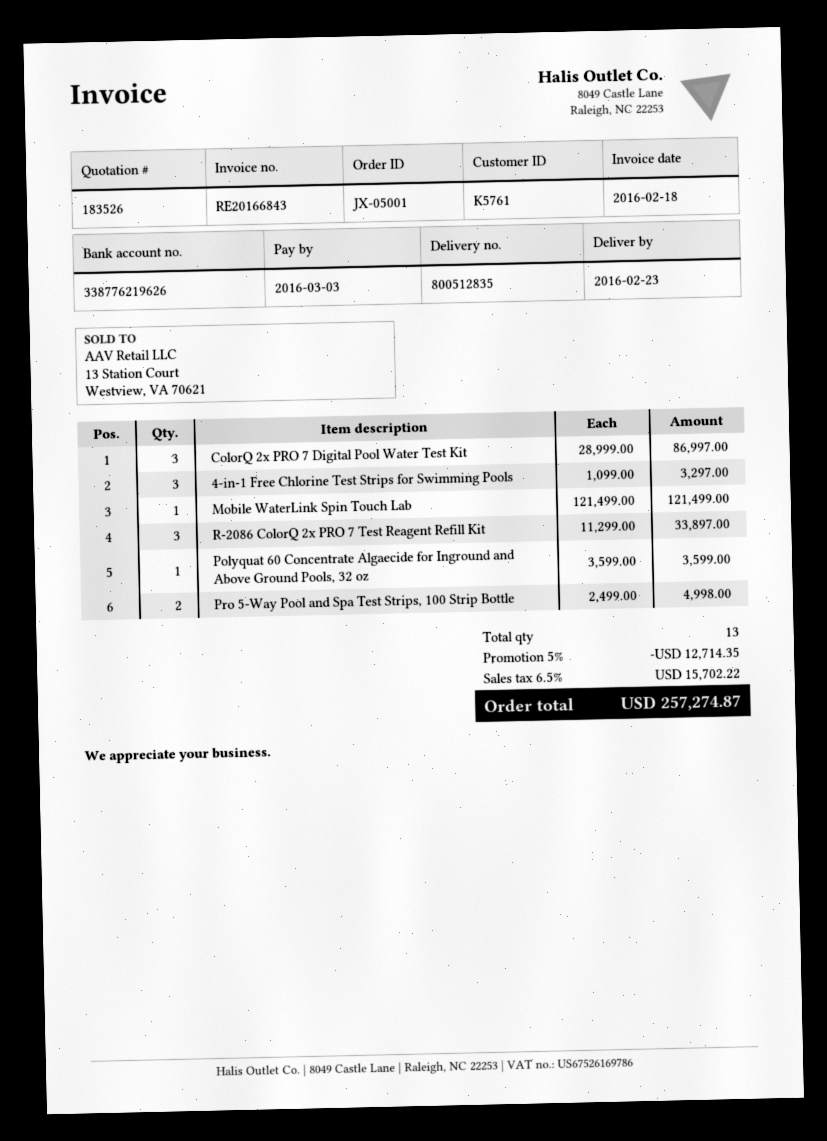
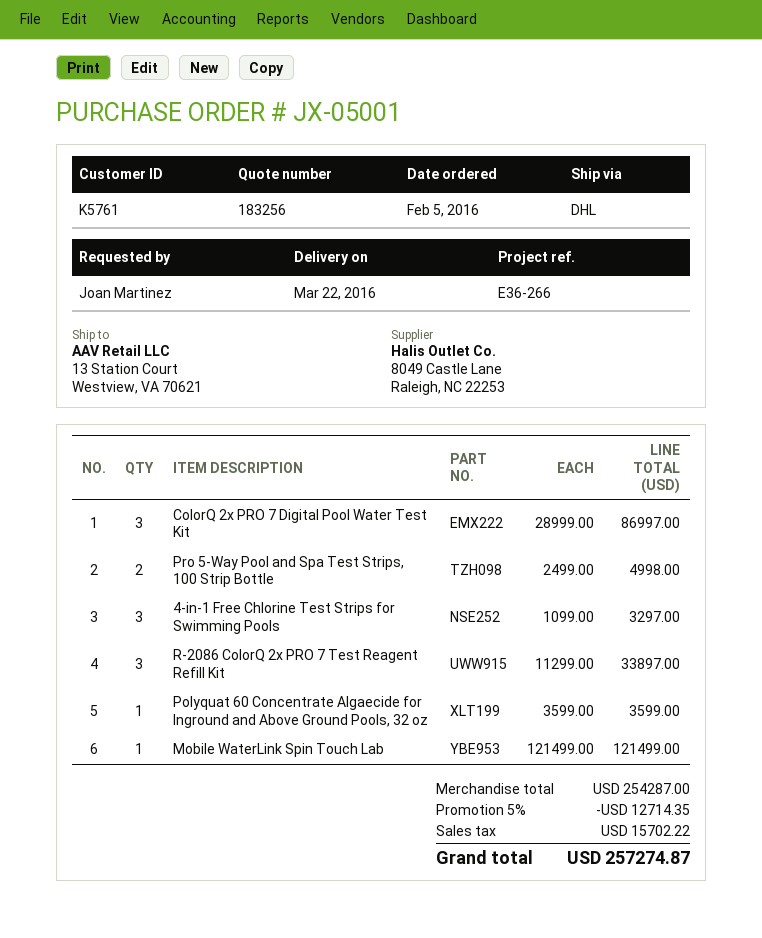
quote number: 183526 -> 183256
delivery date: 2016-02-23 -> 2016-03-22

